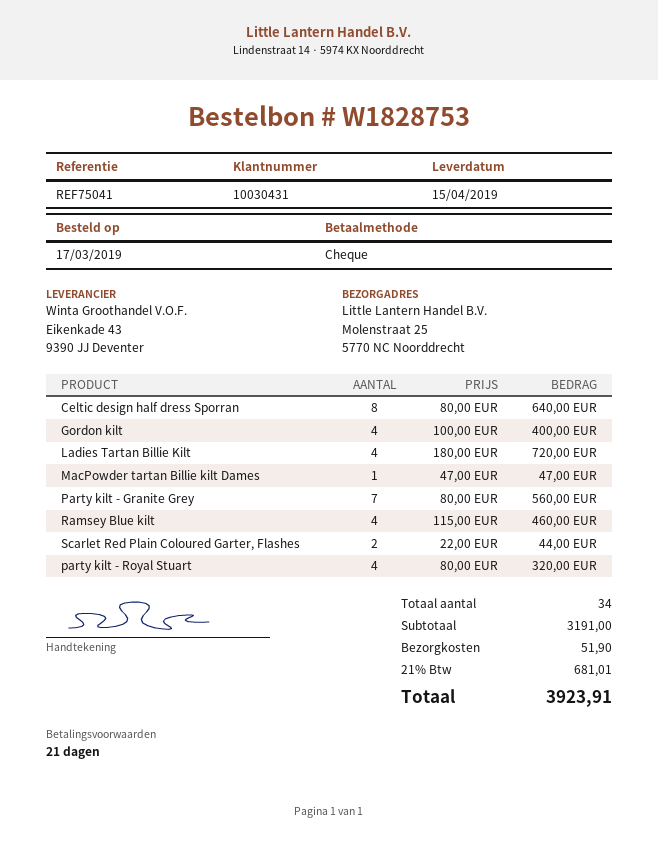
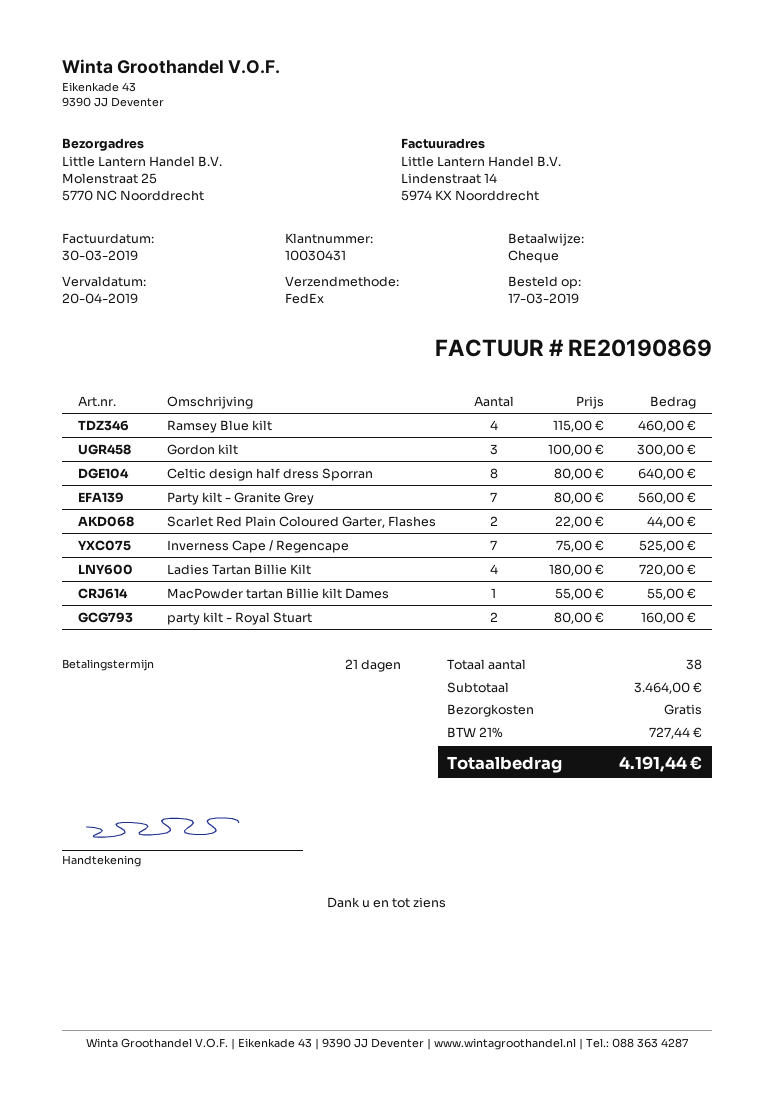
Gordon kilt: 4 x 100.00 = 400.00 -> 3 x 100.00 = 300.00
MacPowder tartan Billie kilt Dames: 1 x 47.00 = 47.00 -> 1 x 55.00 = 55.00
party kilt - Royal Stuart: 4 x 80.00 = 320.00 -> 2 x 80.00 = 160.00
Inverness Cape / Regencape: none -> 7 x 75.00 = 525.00
total quantity: 34 -> 38
subtotal: 3191.00 -> 3464.00
shipping: 51.90 -> 0.00
tax: 21% = 681.01 -> 21% = 727.44
total: 3923.91 -> 4191.44

